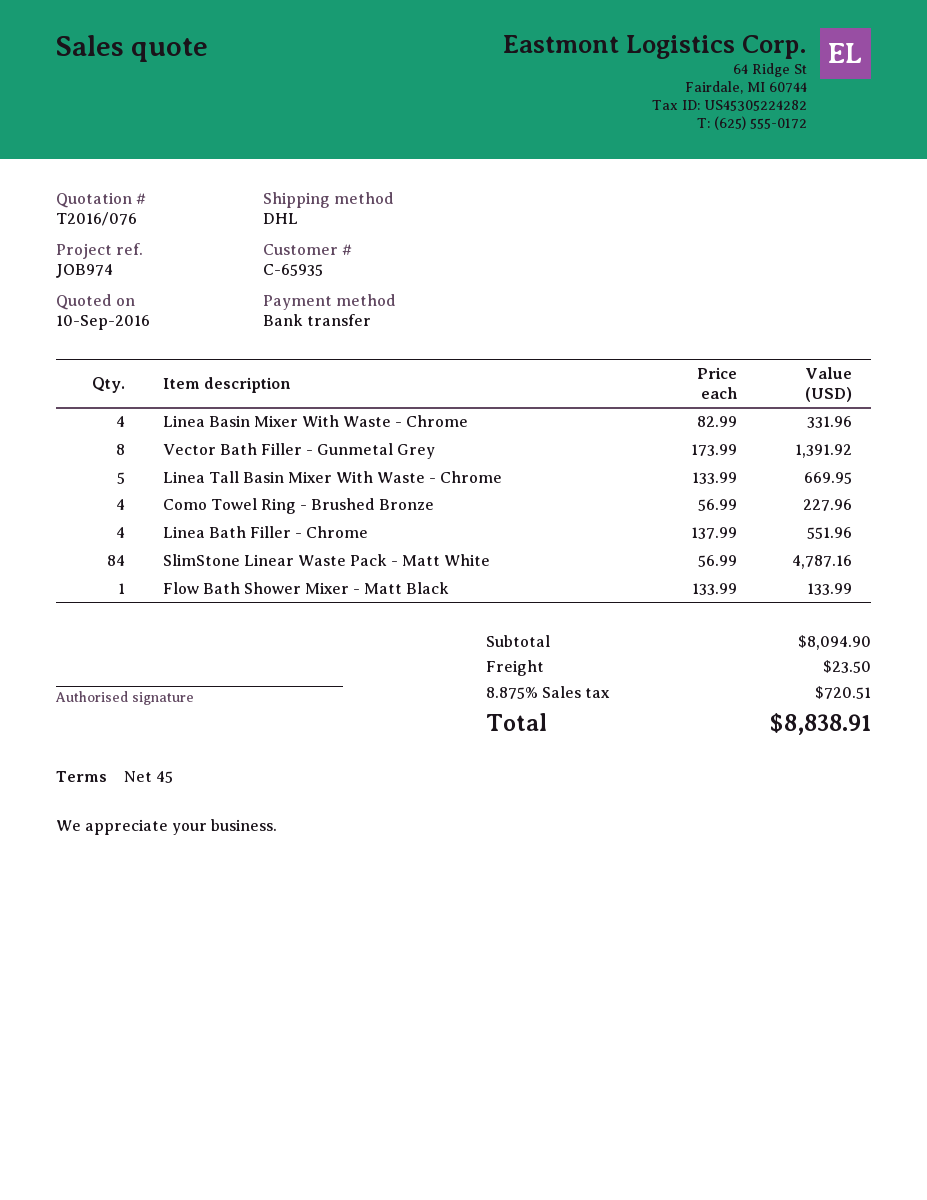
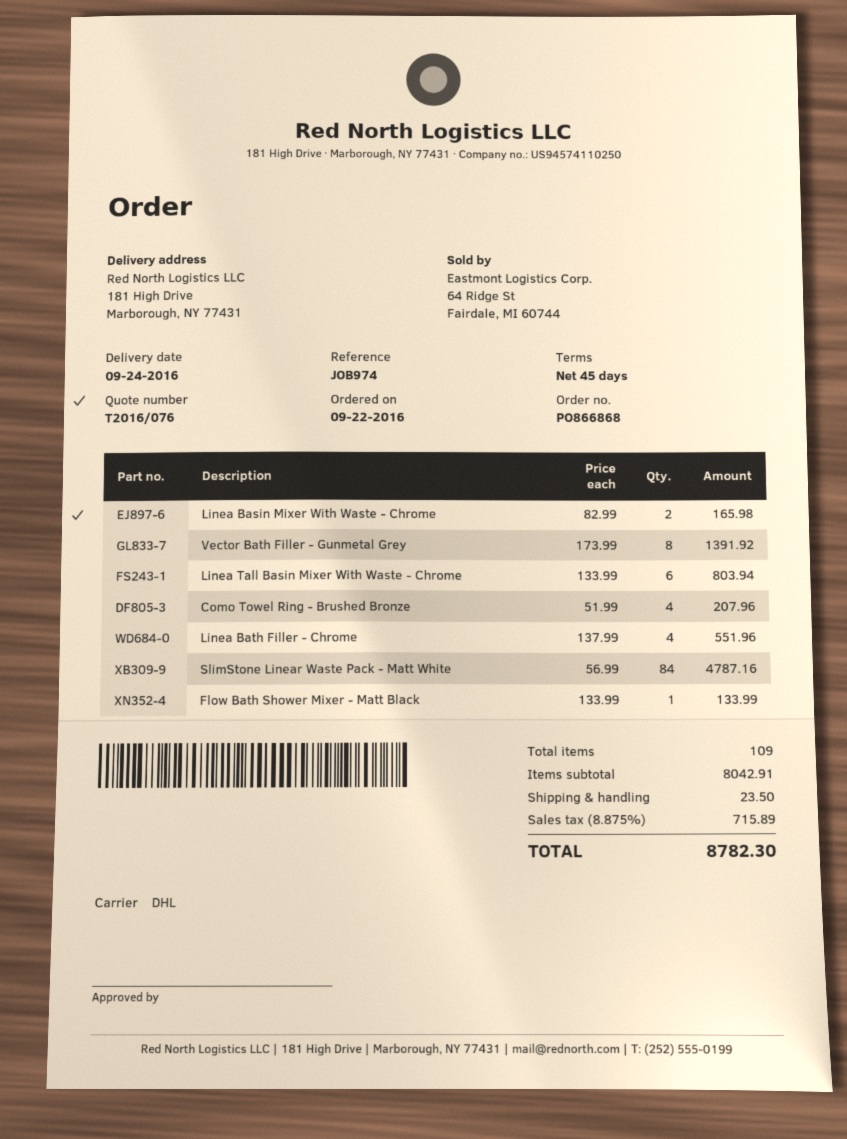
Linea Basin Mixer With Waste - Chrome: 4 x 82.99 = 331.96 -> 2 x 82.99 = 165.98
Linea Tall Basin Mixer With Waste - Chrome: 5 x 133.99 = 669.95 -> 6 x 133.99 = 803.94
Como Towel Ring - Brushed Bronze: 4 x 56.99 = 227.96 -> 4 x 51.99 = 207.96
subtotal: 8094.90 -> 8042.91
tax: 8.875% = 720.51 -> 8.875% = 715.89
total: 8838.91 -> 8782.30

